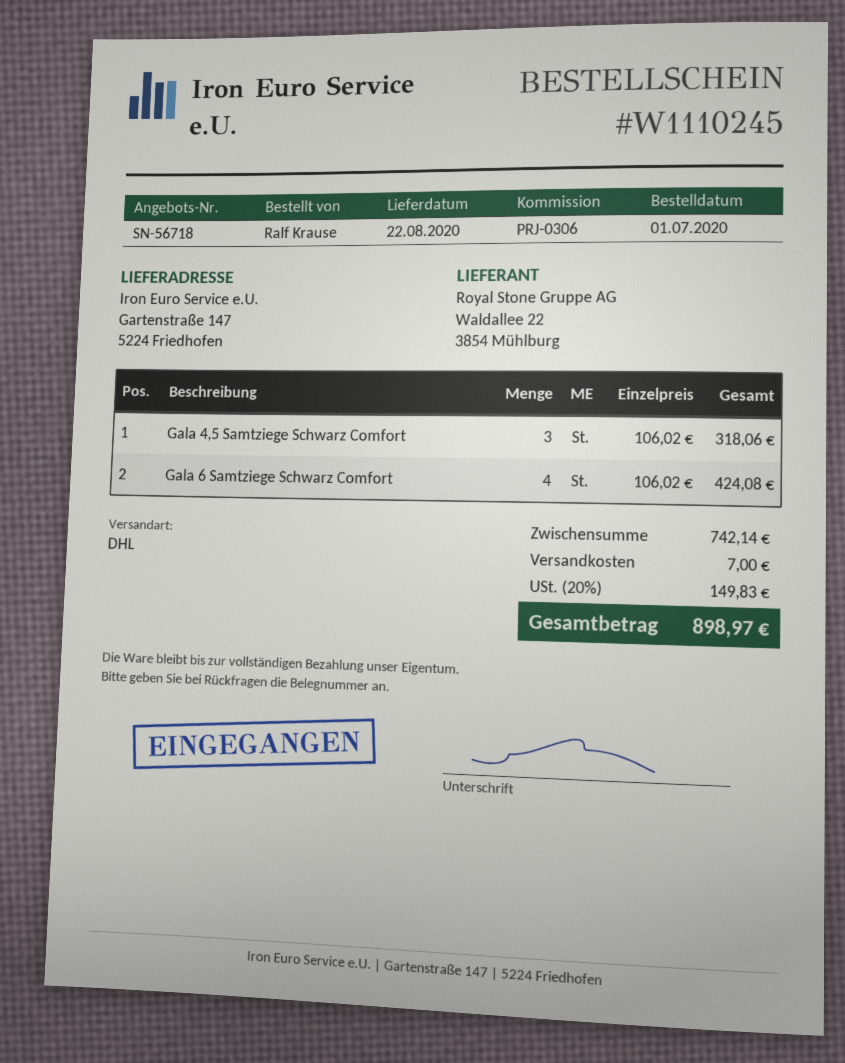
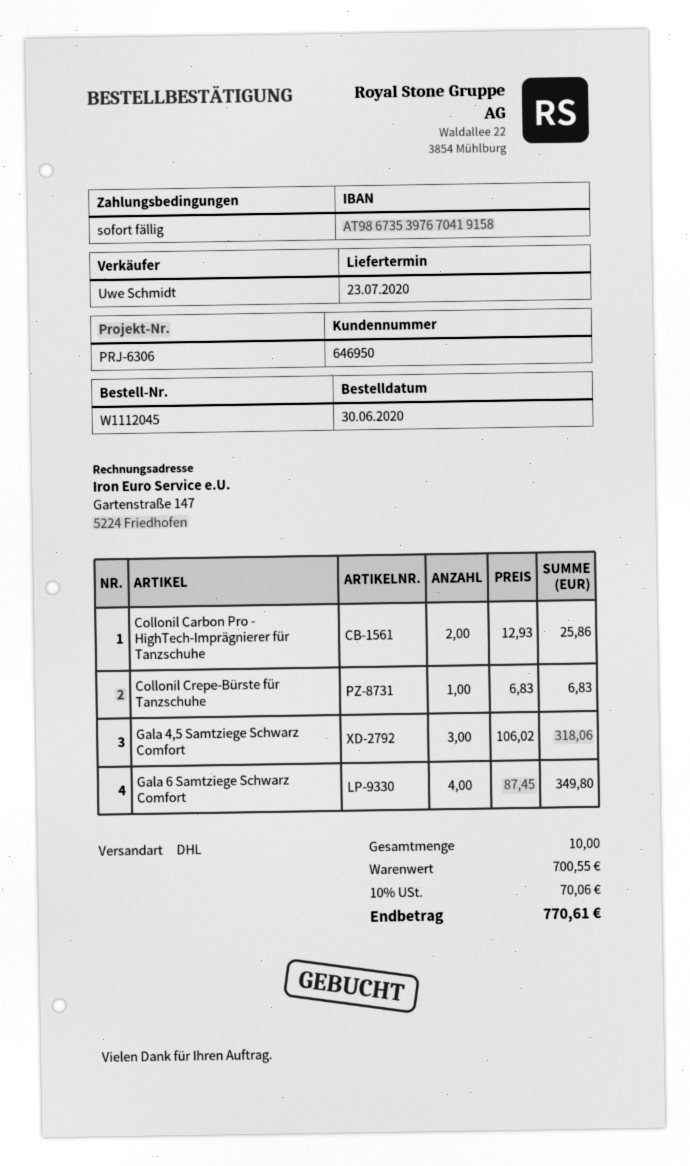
order number: W1110245 -> W1112045
order date: 2020-07-01 -> 2020-06-30
delivery date: 2020-08-22 -> 2020-07-23
reference: PRJ-0306 -> PRJ-6306
Gala 6 Samtziege Schwarz Comfort: 4 x 106.02 = 424.08 -> 4 x 87.45 = 349.80
Collonil Carbon Pro - HighTech-Imprägnierer für Tanzschuhe: none -> 2 x 12.93 = 25.86
Collonil Crepe-Bürste für Tanzschuhe: none -> 1 x 6.83 = 6.83
subtotal: 742.14 -> 700.55
shipping: 7.00 -> none
tax: 20% = 149.83 -> 10% = 70.06
total: 898.97 -> 770.61

